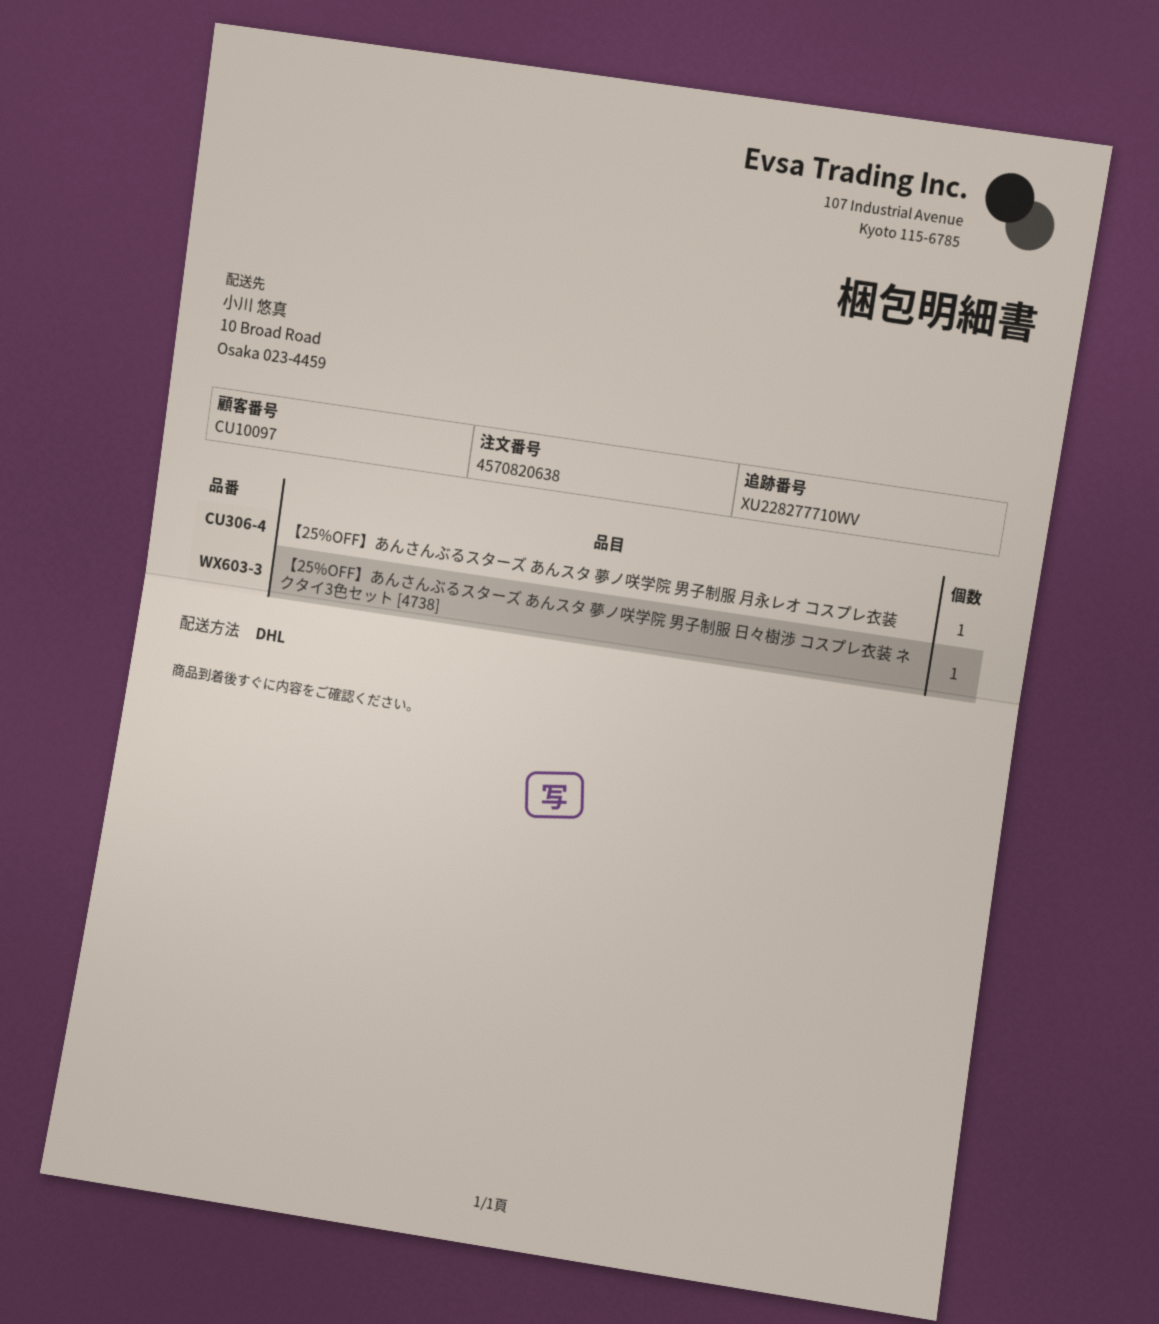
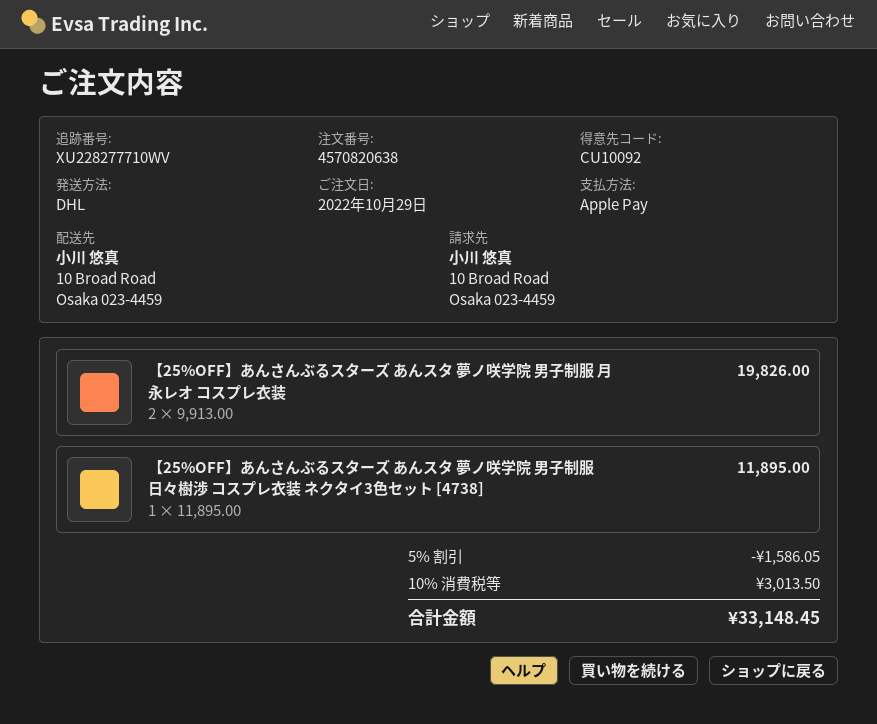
customer number: CU10097 -> CU10092
【25%OFF】あんさんぶるスターズ あんスタ 夢ノ咲学院 男子制服 月永レオ コスプレ衣装: 1 -> 2

